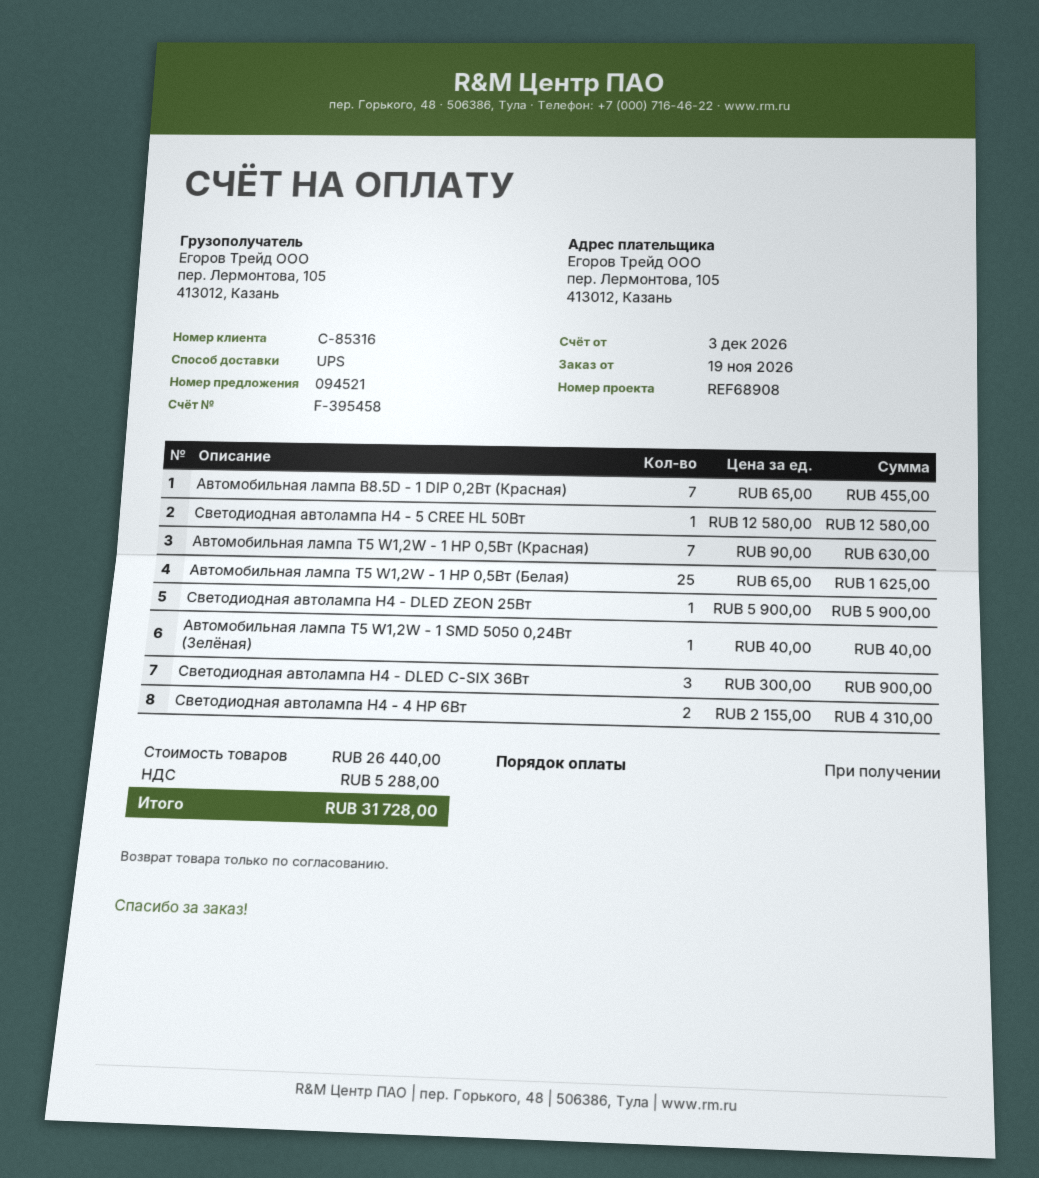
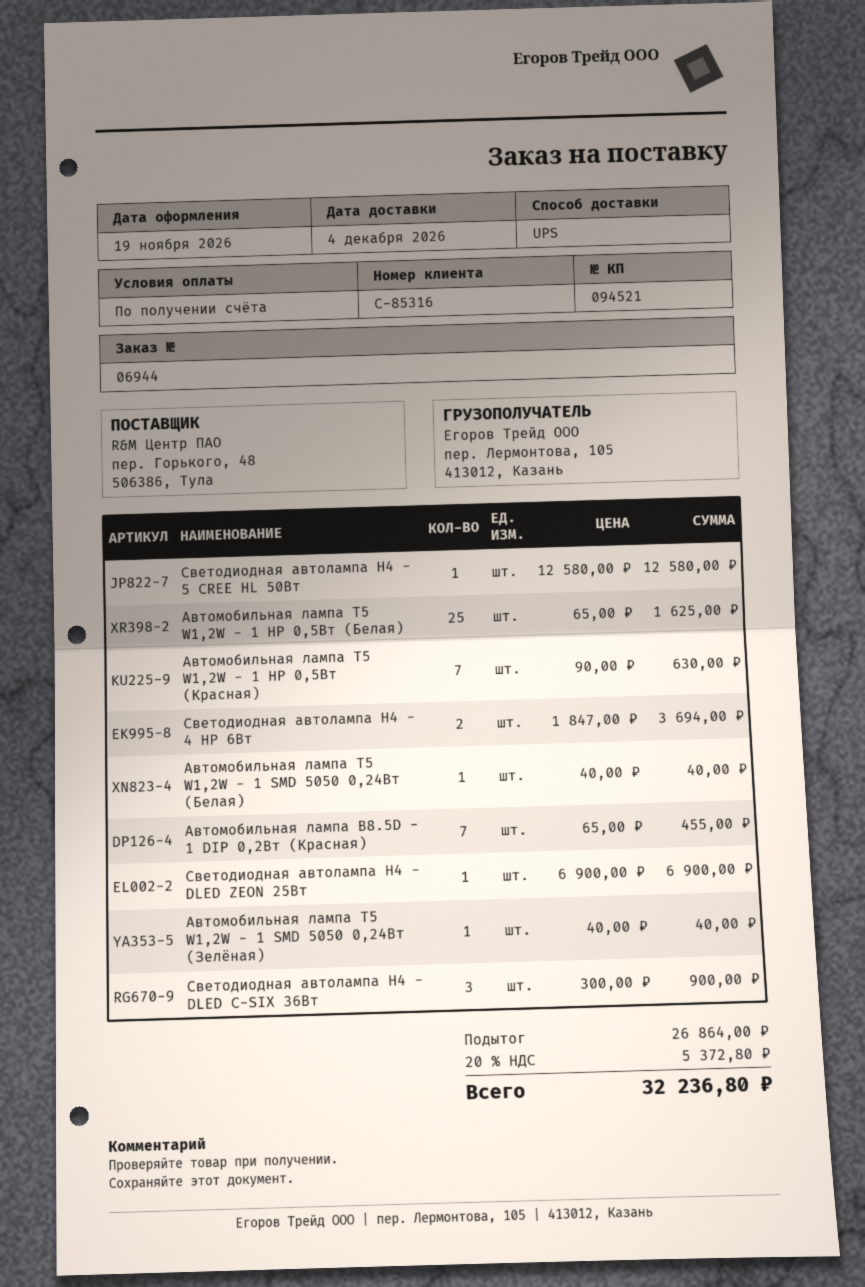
Светодиодная автолампа Н4 - DLED ZEON 25Вт: 1 x 5900.00 = 5900.00 -> 1 x 6900.00 = 6900.00
Светодиодная автолампа Н4 - 4 HP 6Вт: 2 x 2155.00 = 4310.00 -> 2 x 1847.00 = 3694.00
Автомобильная лампа T5 W1,2W - 1 SMD 5050 0,24Вт (Белая): none -> 1 x 40.00 = 40.00
subtotal: 26440.00 -> 26864.00
tax: 5288.00 -> 5372.80
total: 31728.00 -> 32236.80

